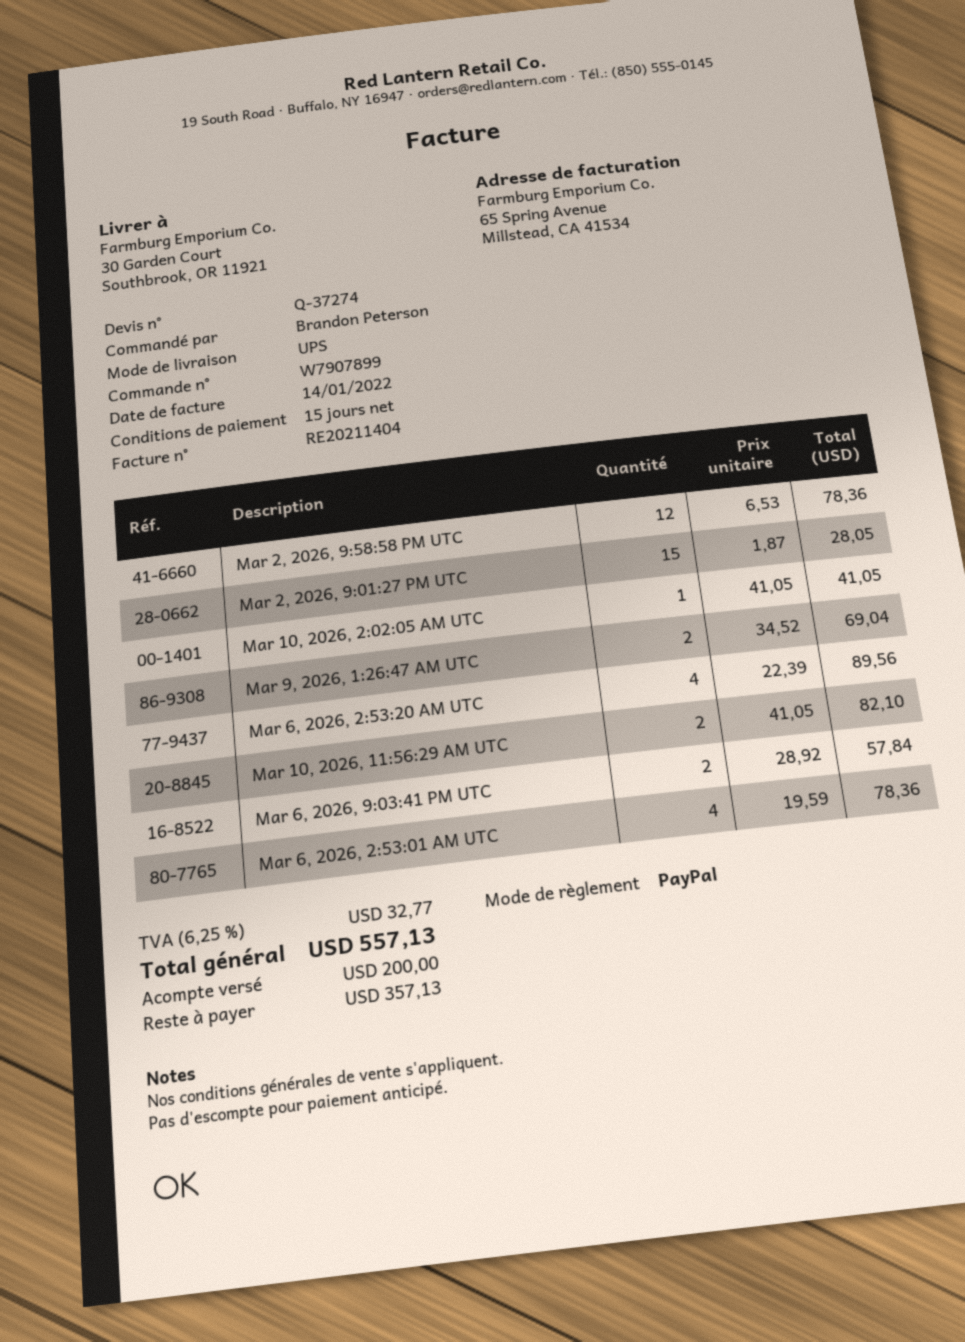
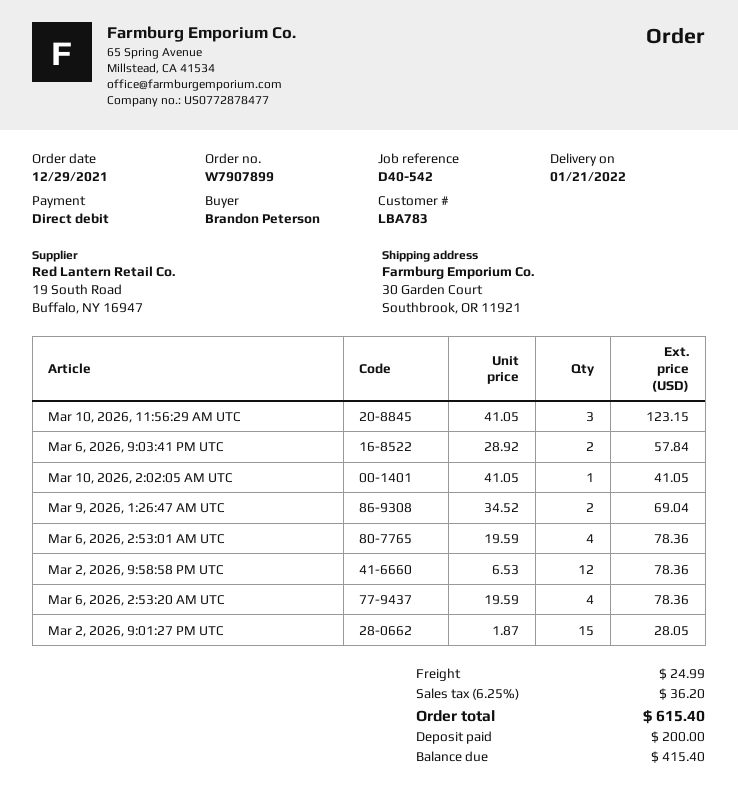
payment method: PayPal -> direct debit
Mar 6, 2026, 2:53:20 AM UTC: 4 x 22.39 = 89.56 -> 4 x 19.59 = 78.36
Mar 10, 2026, 11:56:29 AM UTC: 2 x 41.05 = 82.10 -> 3 x 41.05 = 123.15
shipping: none -> 24.99
tax: 6.25% = 32.77 -> 6.25% = 36.20
total: 557.13 -> 615.40
balance: 357.13 -> 415.40

